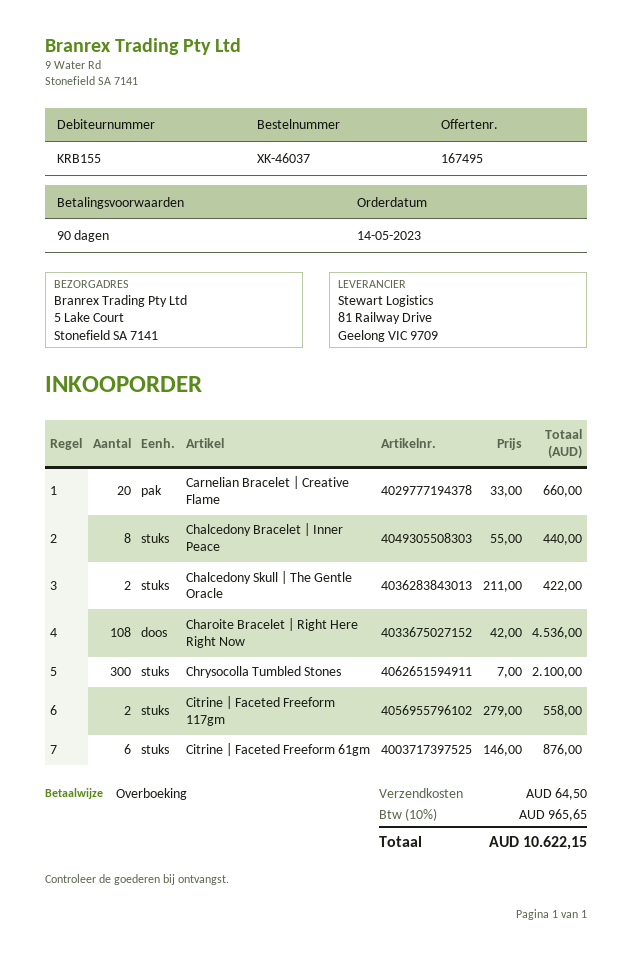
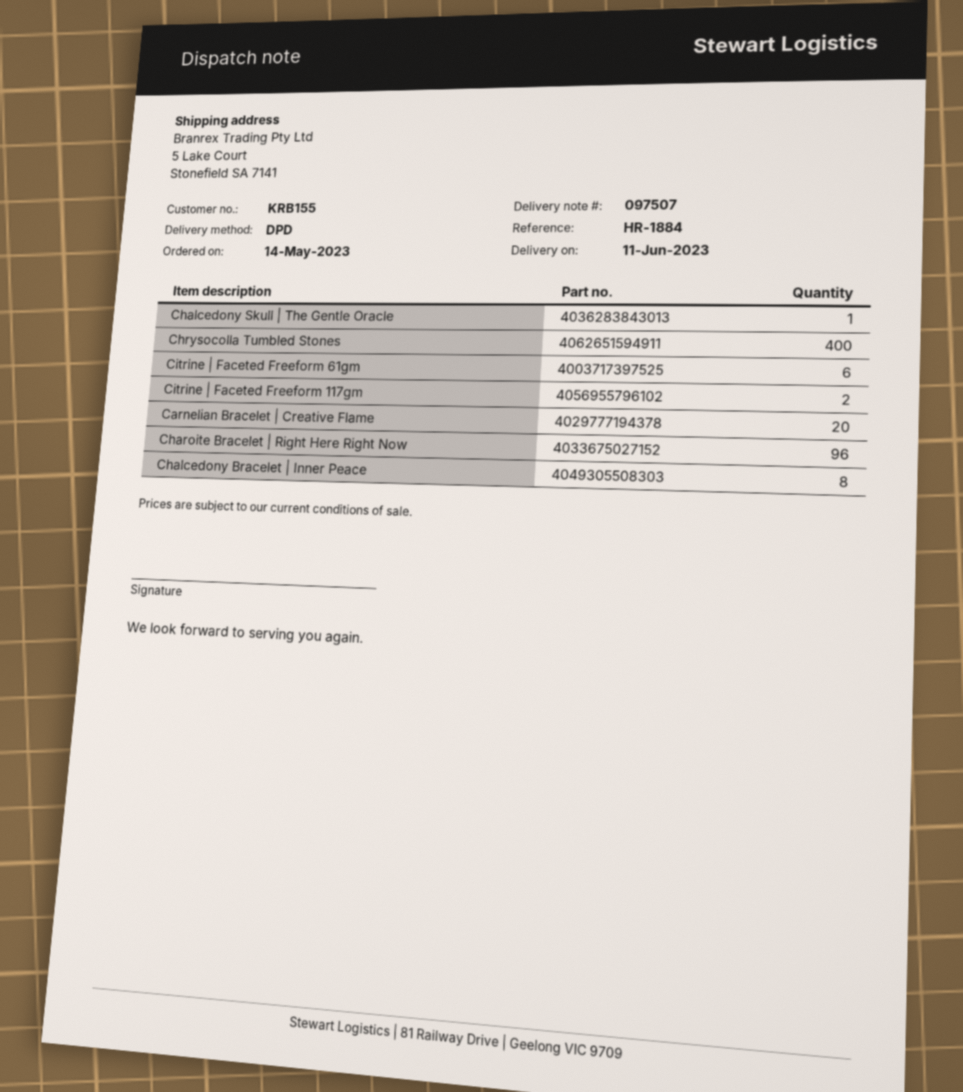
Chalcedony Skull | The Gentle Oracle: 2 -> 1
Charoite Bracelet | Right Here Right Now: 108 -> 96
Chrysocolla Tumbled Stones: 300 -> 400

